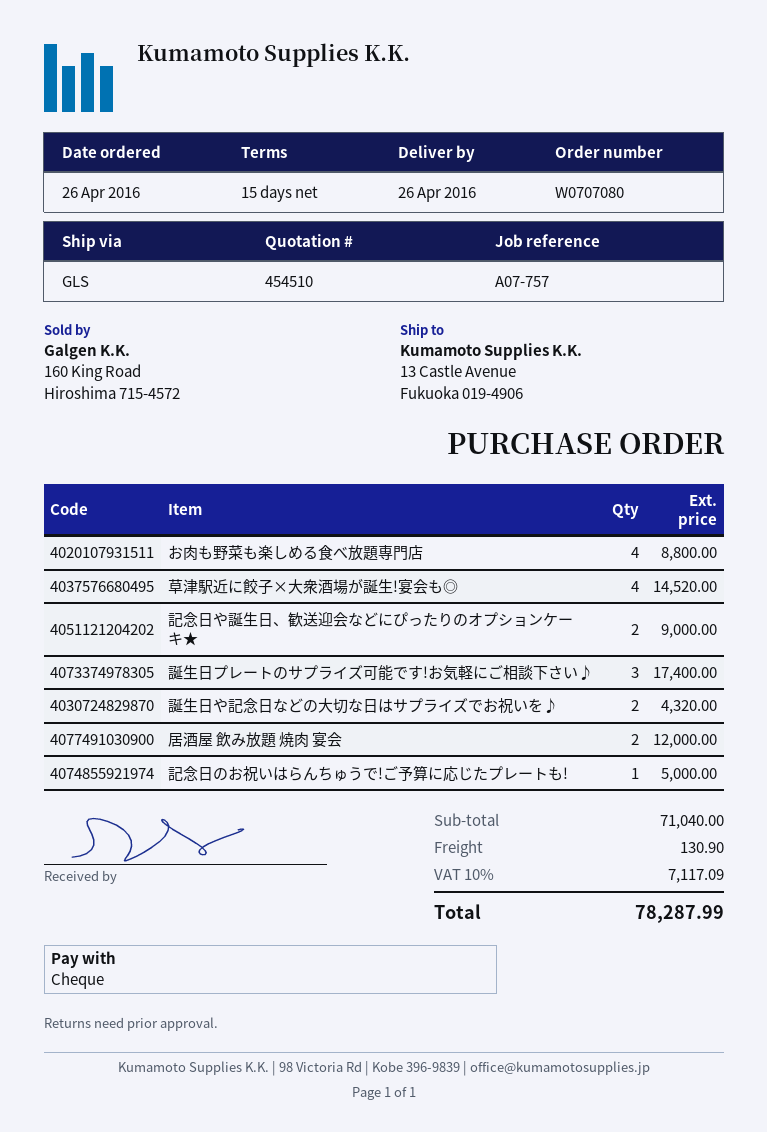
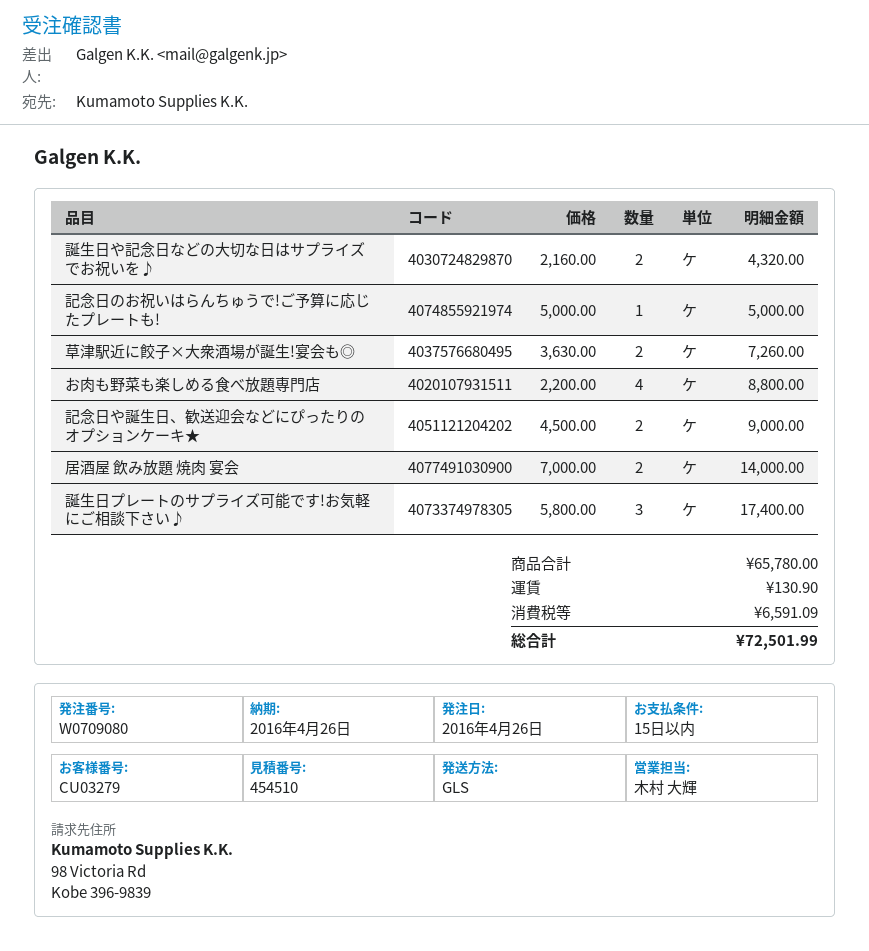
order number: W0707080 -> W0709080
草津駅近に餃子×大衆酒場が誕生!宴会も◎: 4 for 14520.00 -> 2 for 7260.00
居酒屋 飲み放題 焼肉 宴会: 2 for 12000.00 -> 2 for 14000.00
subtotal: 71040.00 -> 65780.00
tax: 7117.09 -> 6591.09
total: 78287.99 -> 72501.99

